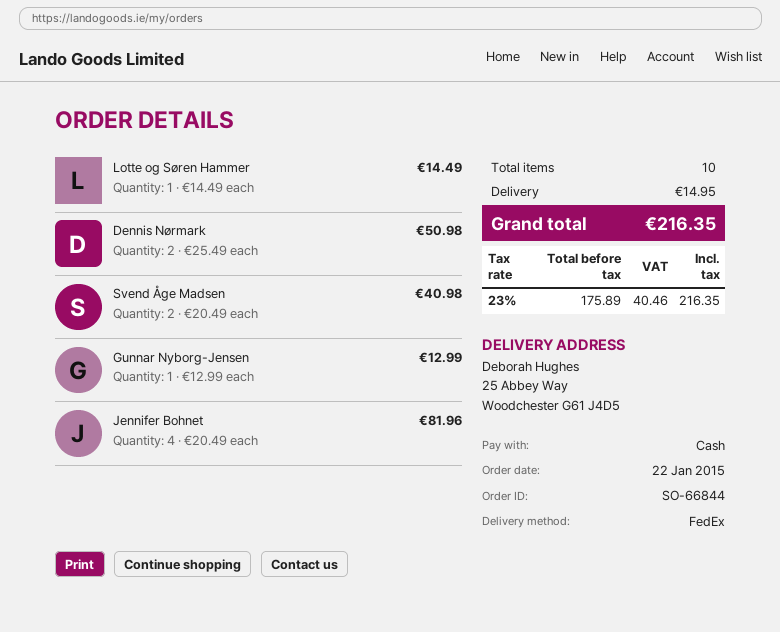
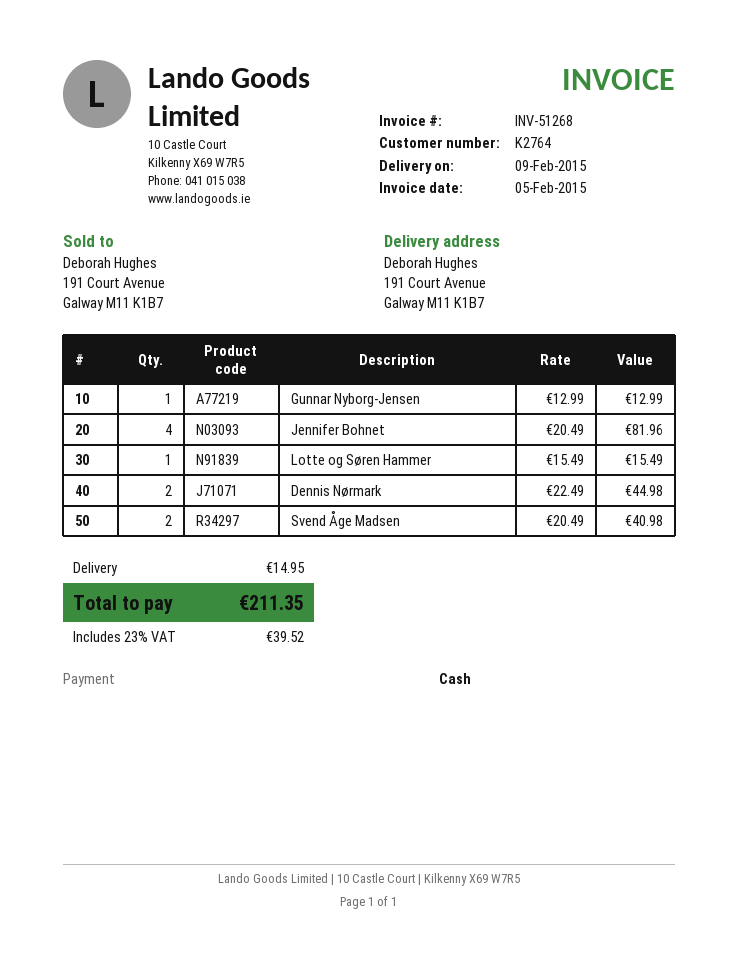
ship to: 25 Abbey Way, Woodchester G61 J4D5 -> 191 Court Avenue, Galway M11 K1B7
Lotte og Søren Hammer: 1 x 14.49 = 14.49 -> 1 x 15.49 = 15.49
Dennis Nørmark: 2 x 25.49 = 50.98 -> 2 x 22.49 = 44.98
tax: 23% = 40.46 -> 23% = 39.52
total: 216.35 -> 211.35

